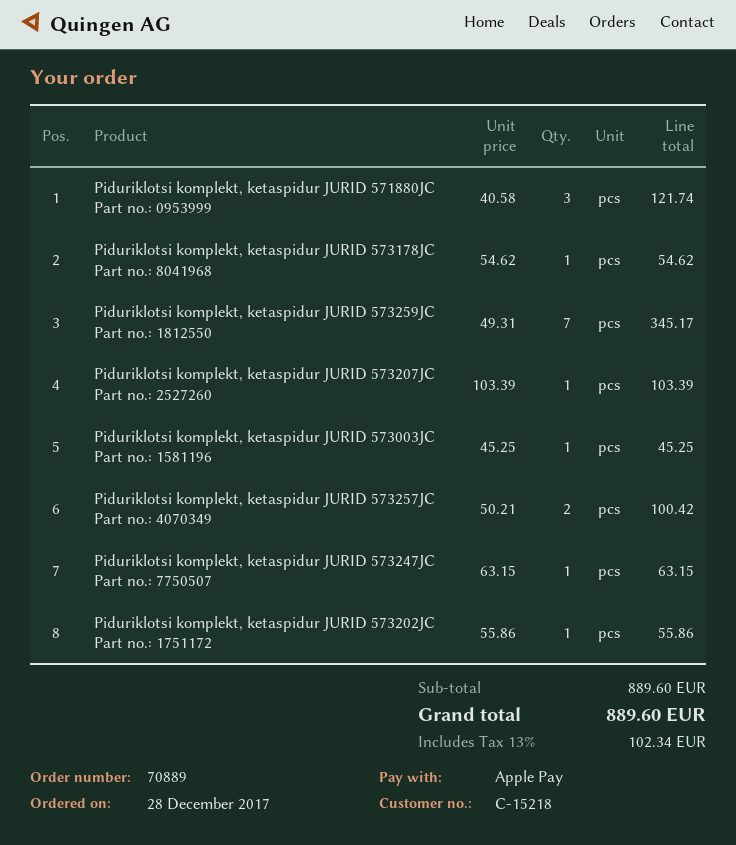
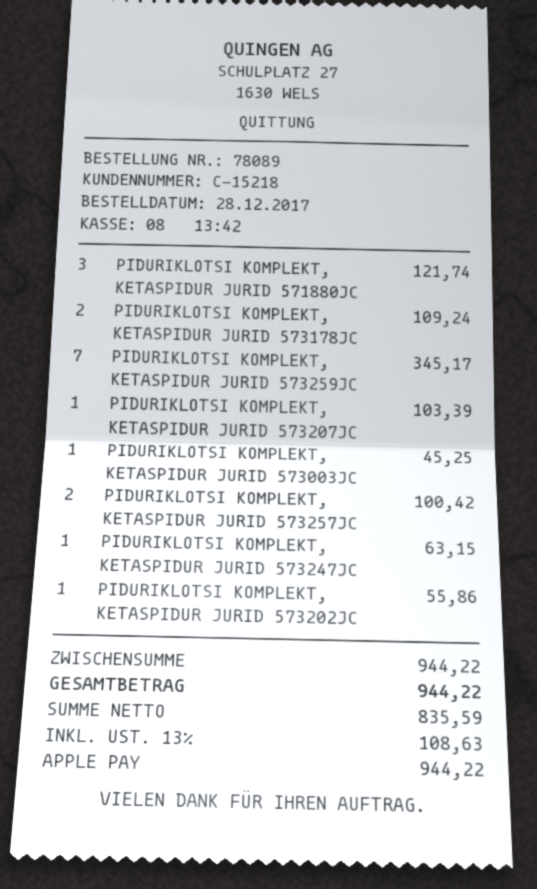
order number: 70889 -> 78089
Piduriklotsi komplekt, ketaspidur JURID 573178JC: 1 for 54.62 -> 2 for 109.24
subtotal: 889.60 -> 944.22
tax: 13% = 102.34 -> 13% = 108.63
total: 889.60 -> 944.22

